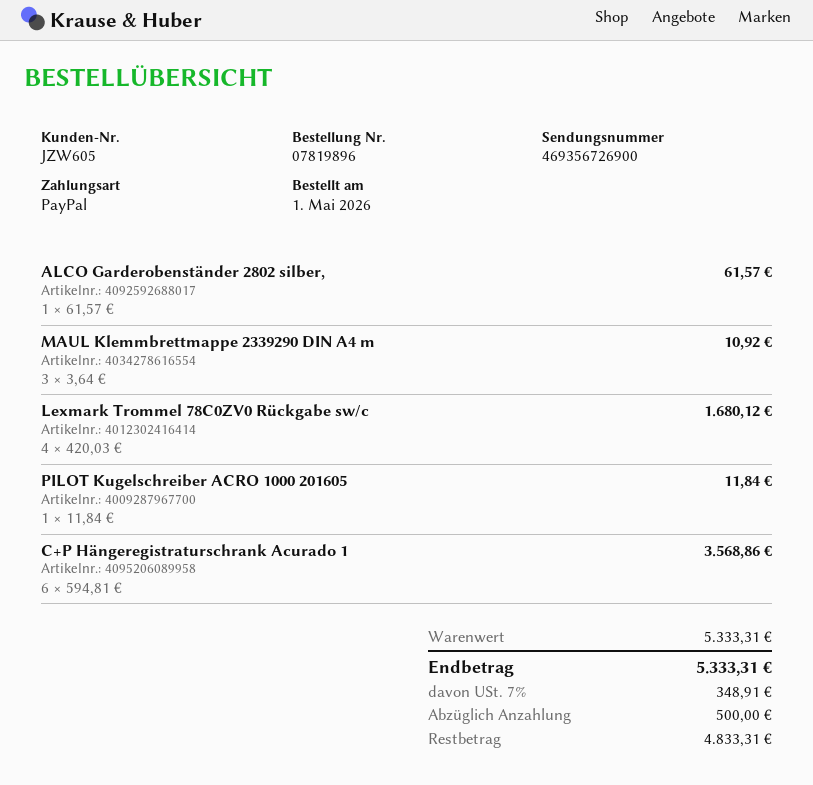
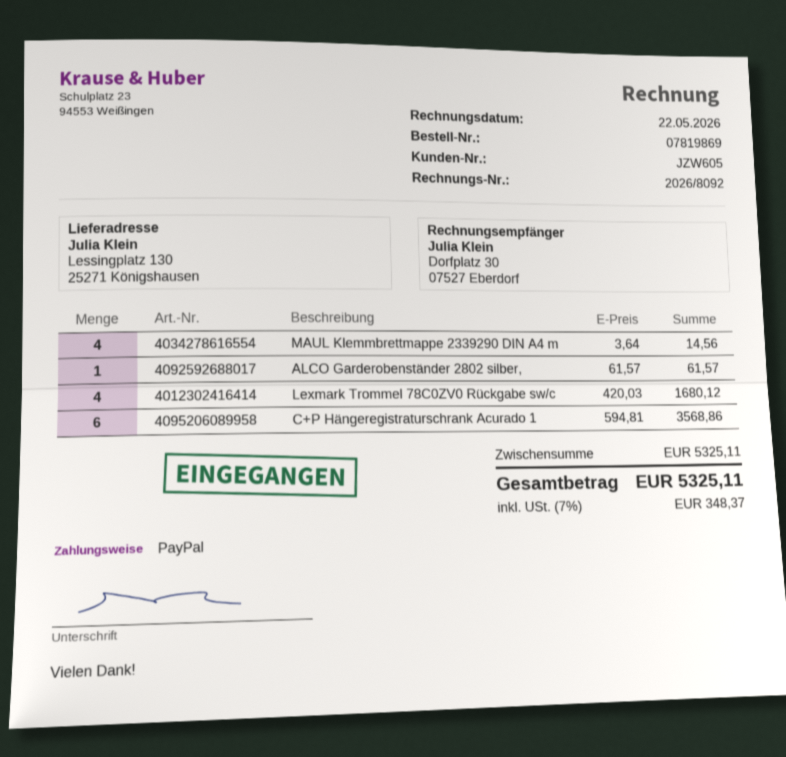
order number: 07819896 -> 07819869
MAUL Klemmbrettmappe 2339290 DIN A4 m: 3 x 3.64 = 10.92 -> 4 x 3.64 = 14.56
PILOT Kugelschreiber ACRO 1000 201605: 1 x 11.84 = 11.84 -> none
subtotal: 5333.31 -> 5325.11
tax: 7% = 348.91 -> 7% = 348.37
total: 5333.31 -> 5325.11

